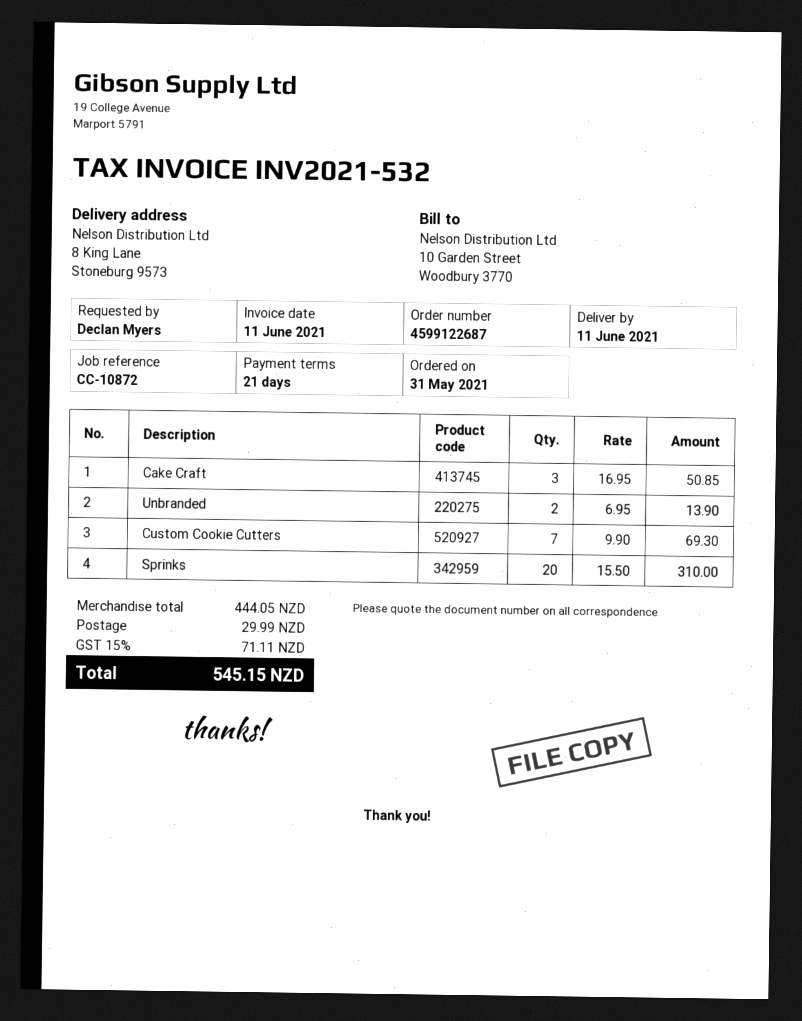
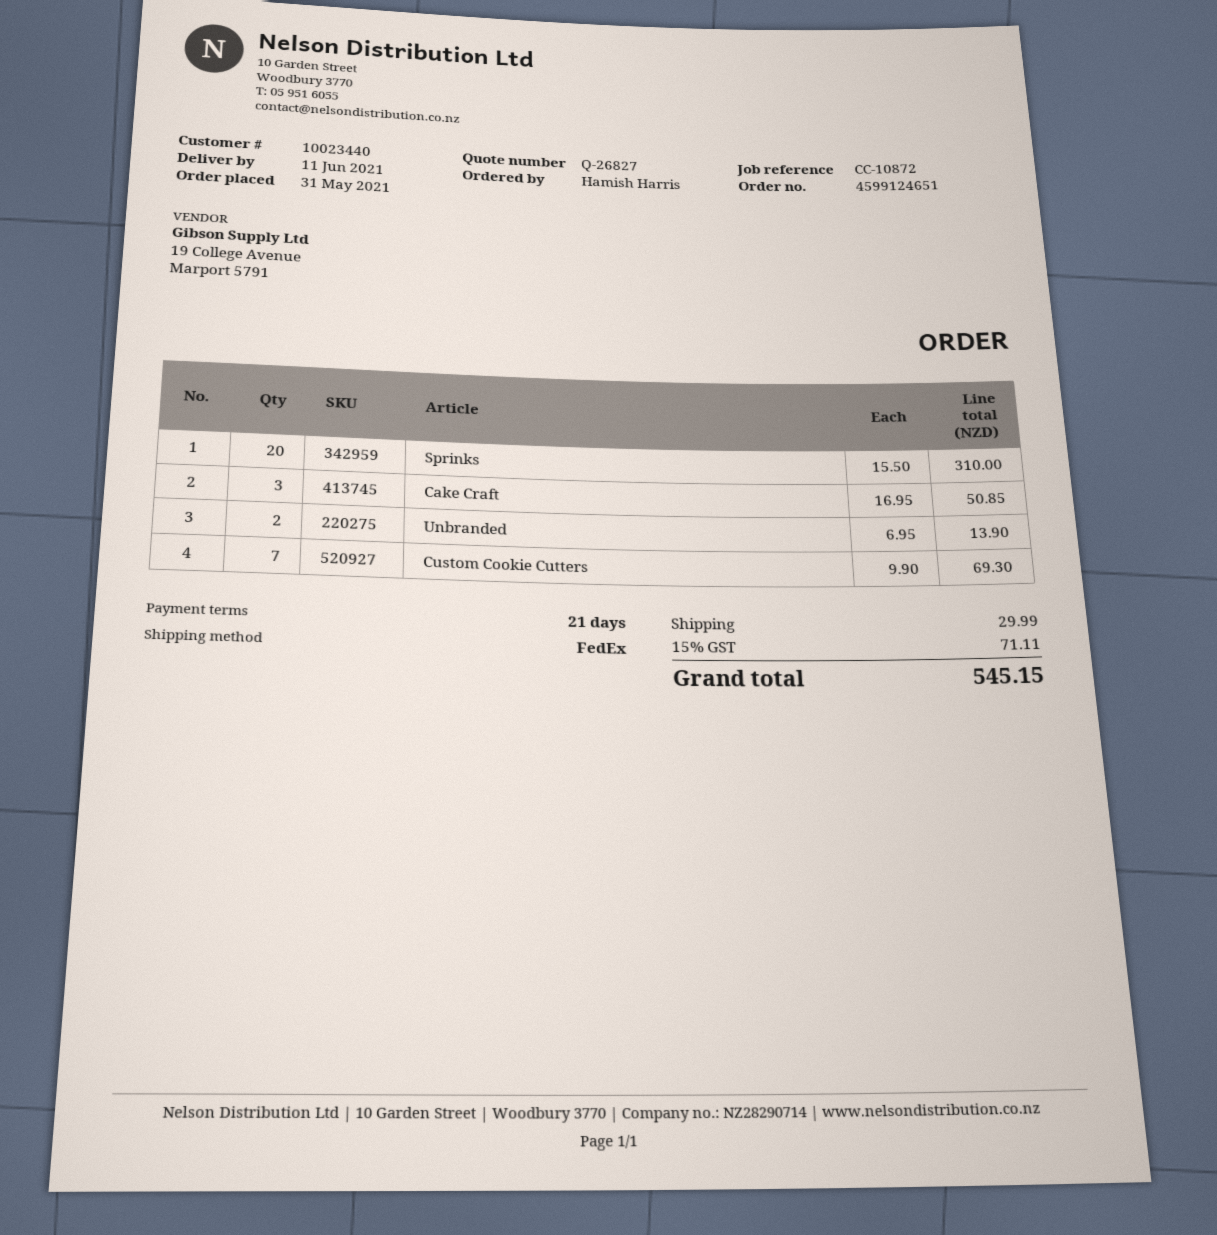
order number: 4599122687 -> 4599124651
ordered by: Declan Myers -> Hamish Harris

